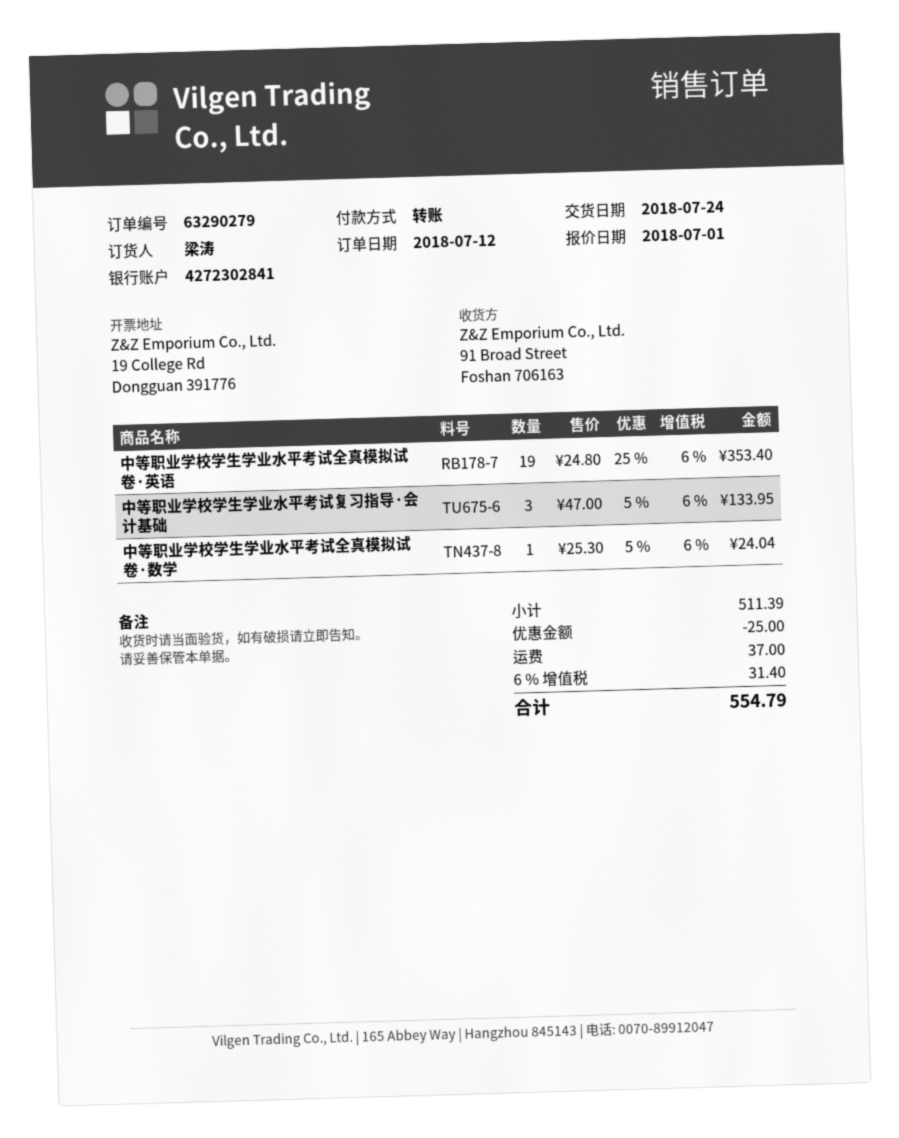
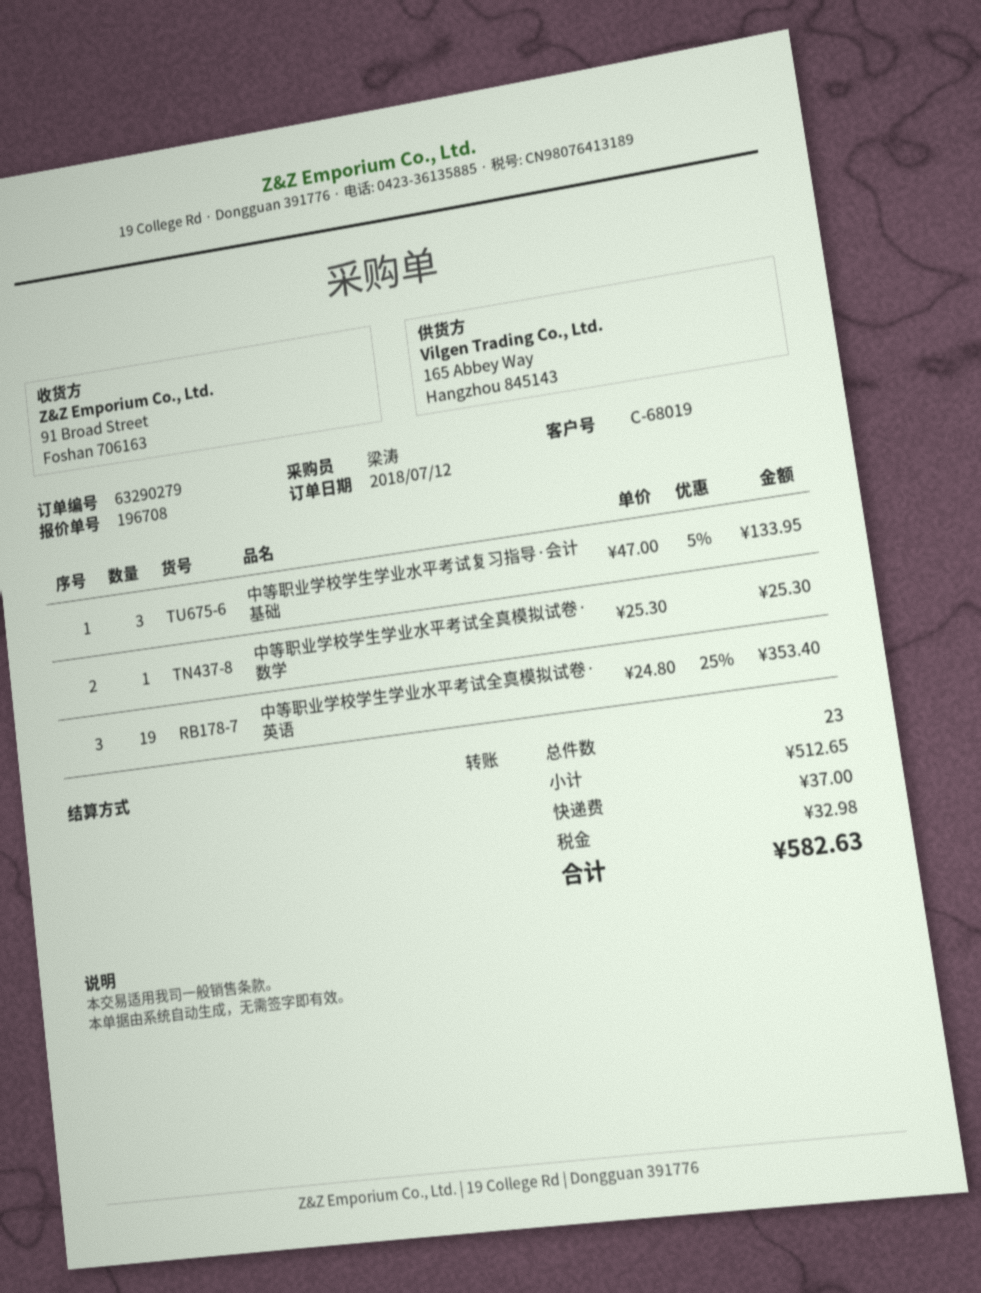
中等职业学校学生学业水平考试全真模拟试卷·数学: 1 x 25.30 - 5% = 24.04 -> 1 x 25.30 = 25.30
subtotal: 511.39 -> 512.65
discount: 25.00 -> none
tax: 31.40 -> 32.98
total: 554.79 -> 582.63

